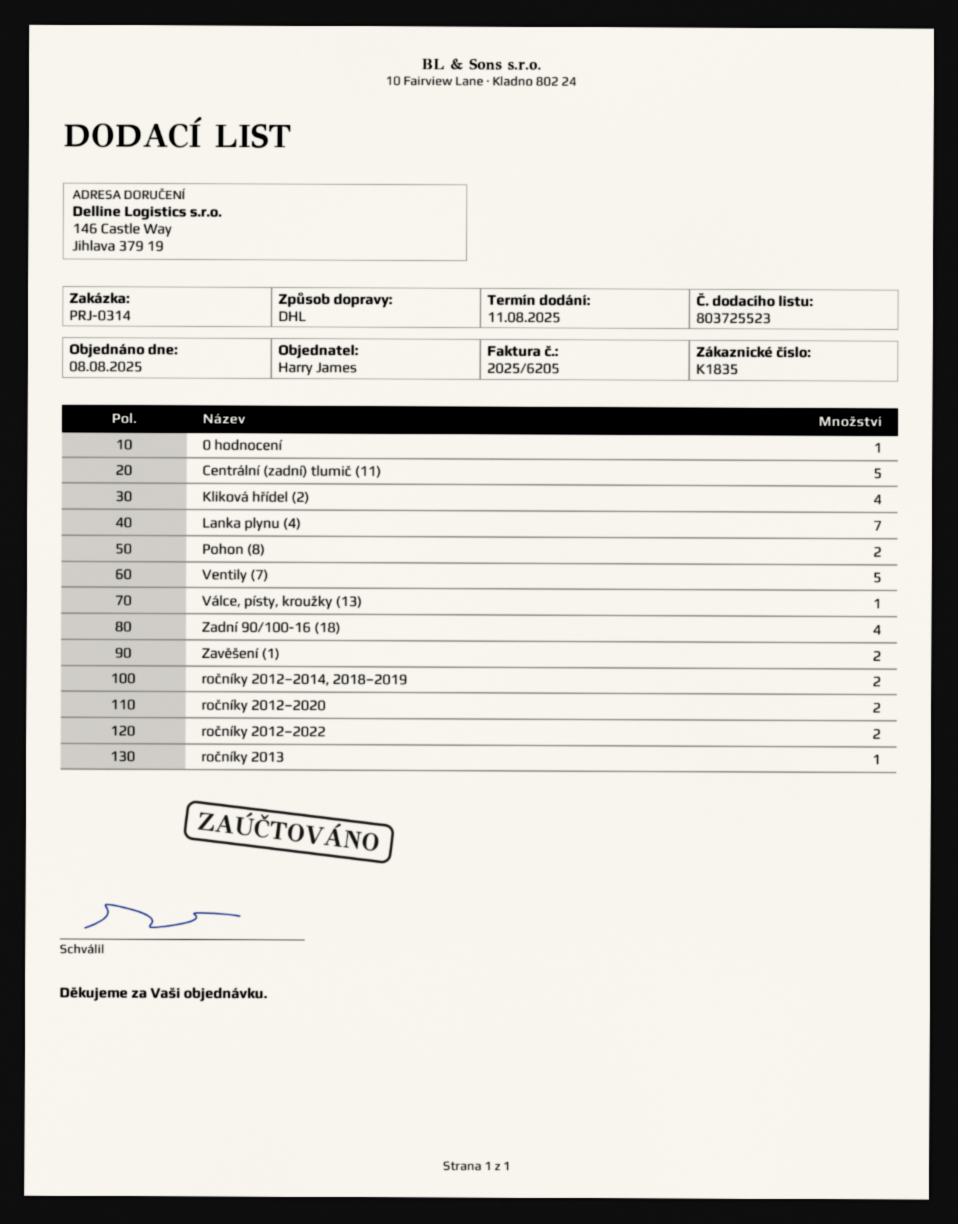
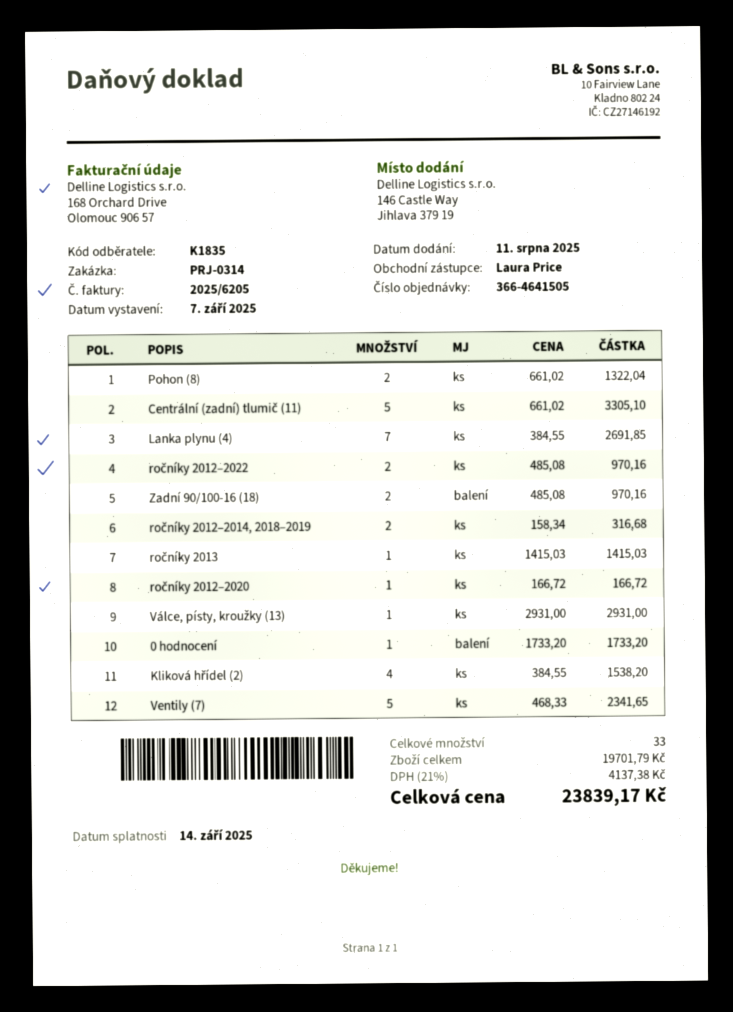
Zadní 90/100-16 (18): 4 -> 2
Zavěšení (1): 2 -> none
ročníky 2012–2020: 2 -> 1

